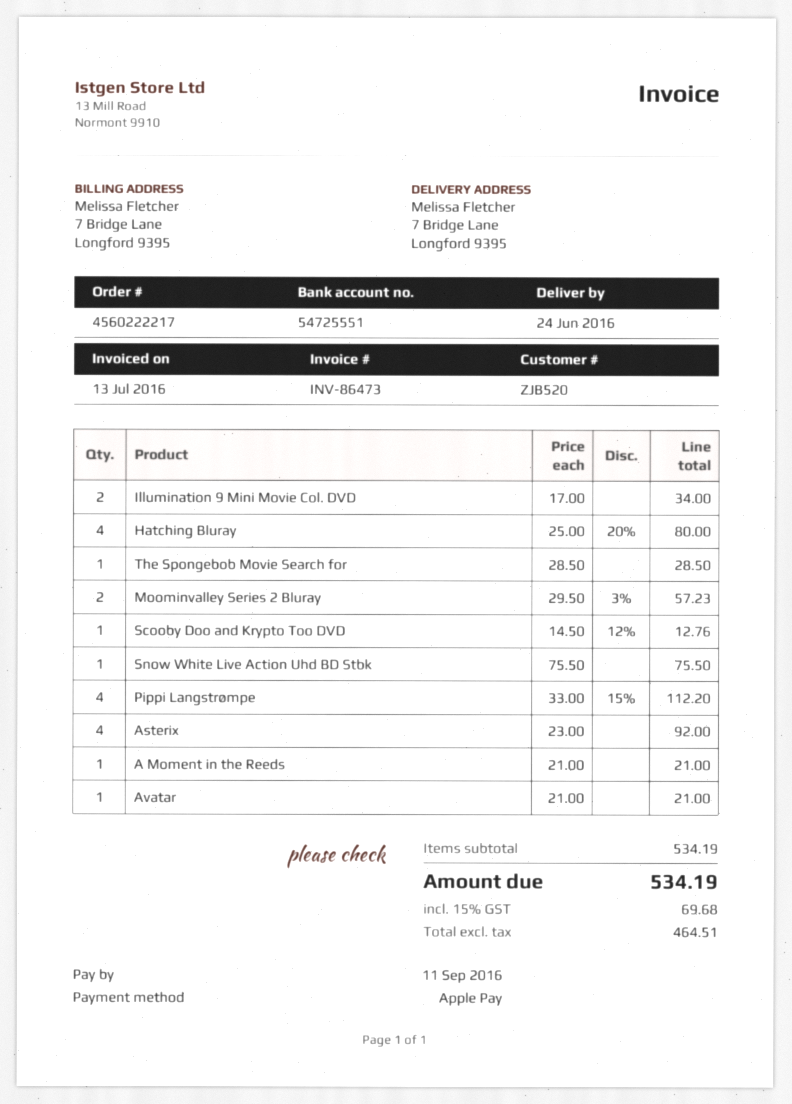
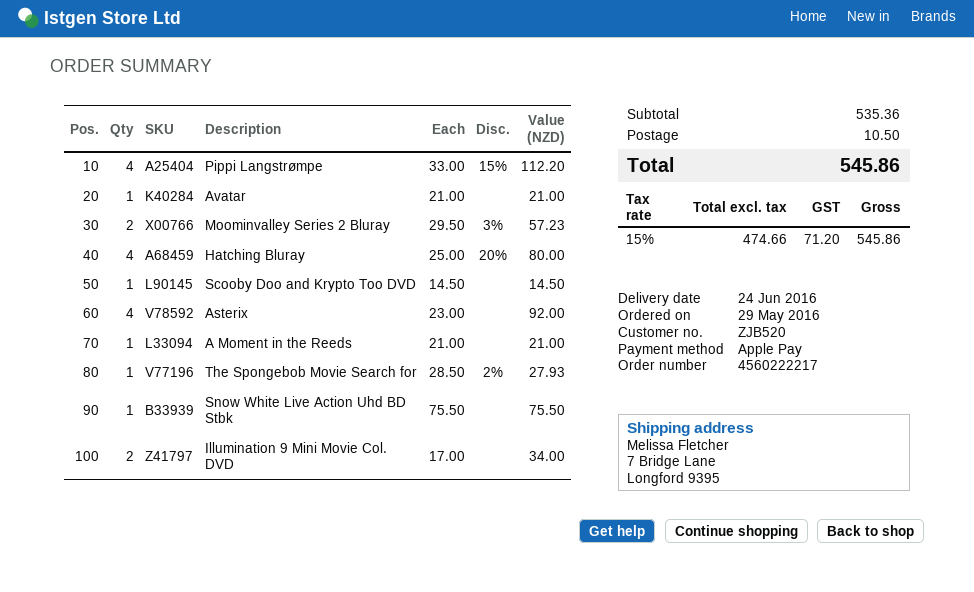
The Spongebob Movie Search for: 1 x 28.50 = 28.50 -> 1 x 28.50 - 2% = 27.93
Scooby Doo and Krypto Too DVD: 1 x 14.50 - 12% = 12.76 -> 1 x 14.50 = 14.50
subtotal: 534.19 -> 535.36
shipping: none -> 10.50
net: 464.51 -> 474.66
tax: 15% = 69.68 -> 15% = 71.20
total: 534.19 -> 545.86

